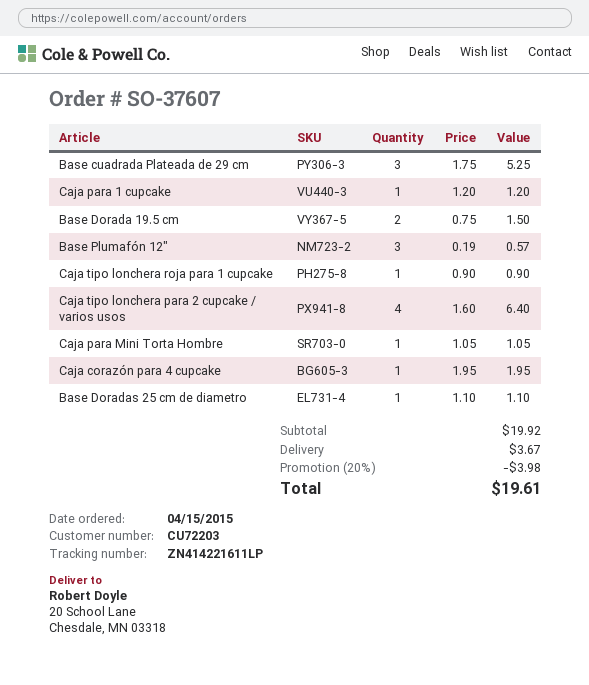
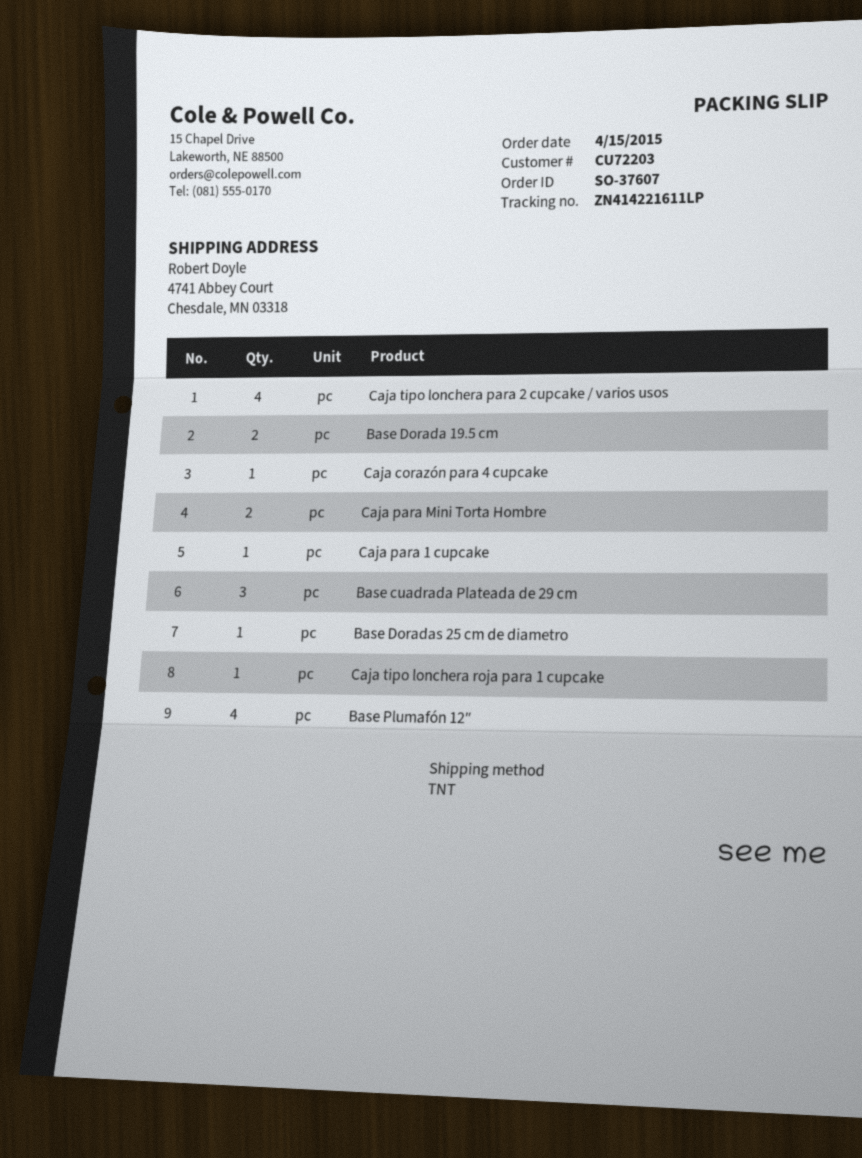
ship to: 20 School Lane, Chesdale, MN 03318 -> 4741 Abbey Court, Chesdale, MN 03318
Base Plumafón 12″: 3 -> 4
Caja para Mini Torta Hombre: 1 -> 2

